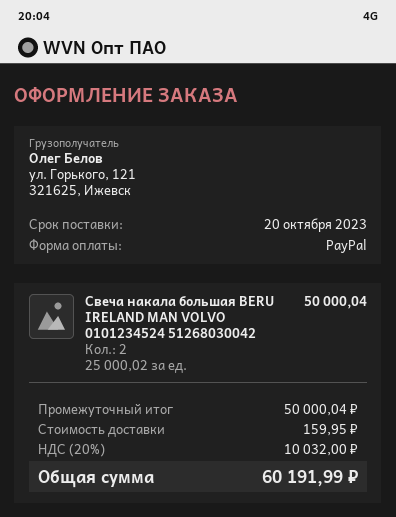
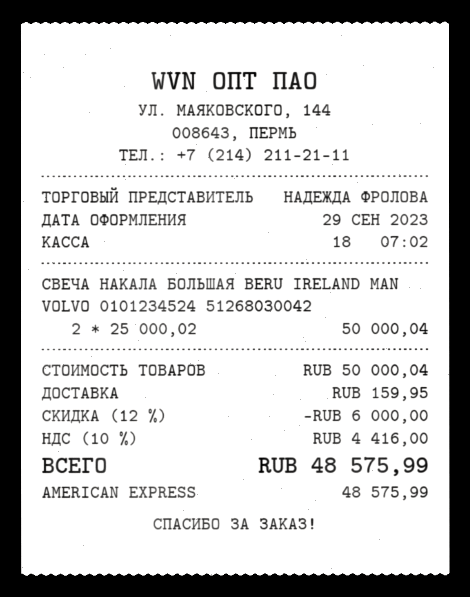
payment method: PayPal -> American Express
discount: none -> 12% = 6000.00
tax: 20% = 10032.00 -> 10% = 4416.00
total: 60191.99 -> 48575.99

